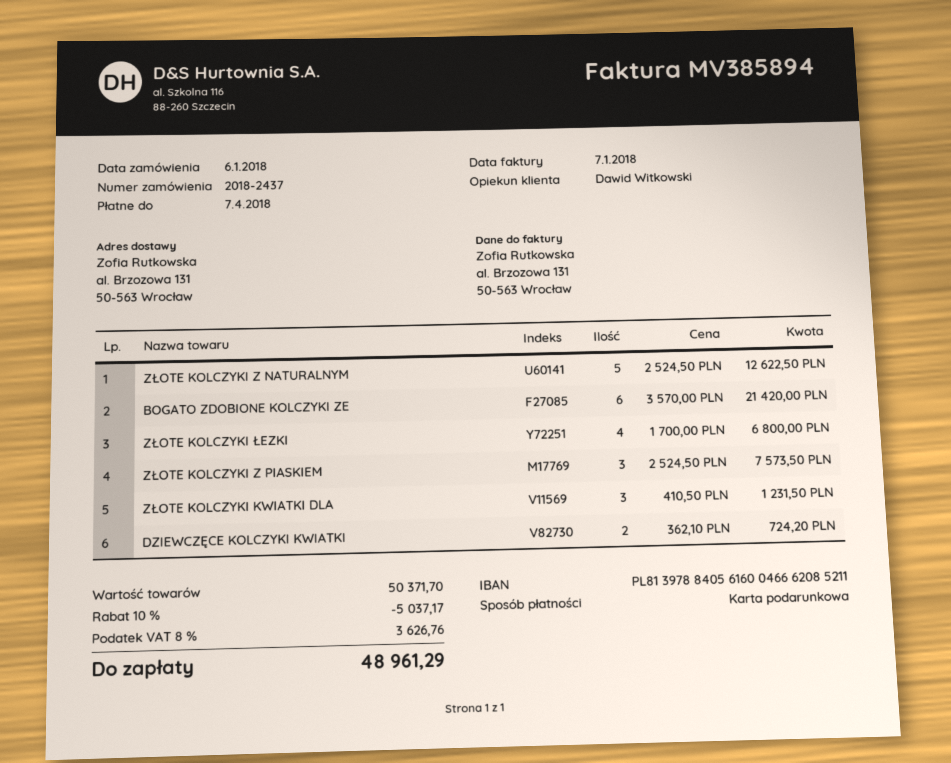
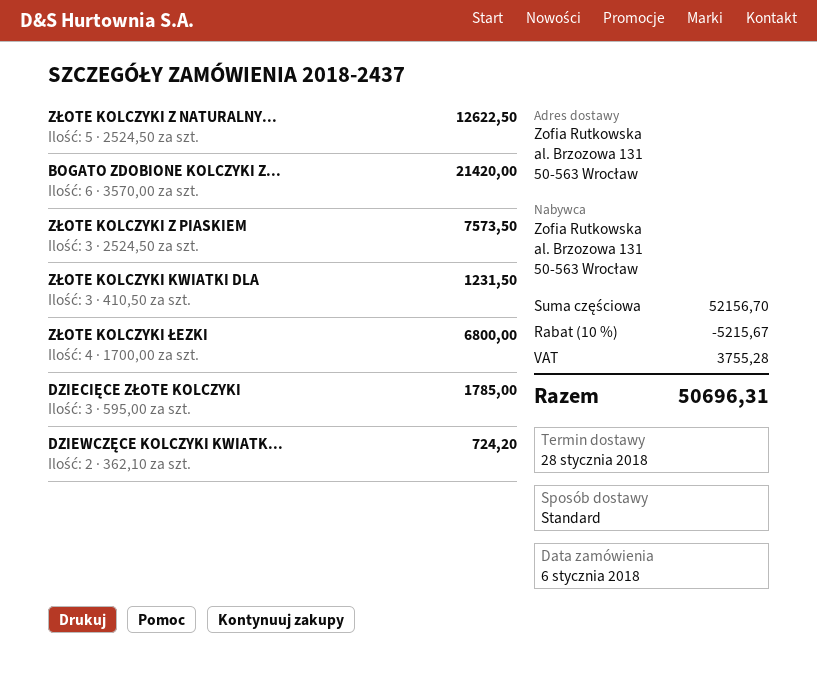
DZIECIĘCE ZŁOTE KOLCZYKI: none -> 3 x 595.00 = 1785.00
subtotal: 50371.70 -> 52156.70
discount: 10% = 5037.17 -> 10% = 5215.67
tax: 3626.76 -> 3755.28
total: 48961.29 -> 50696.31

